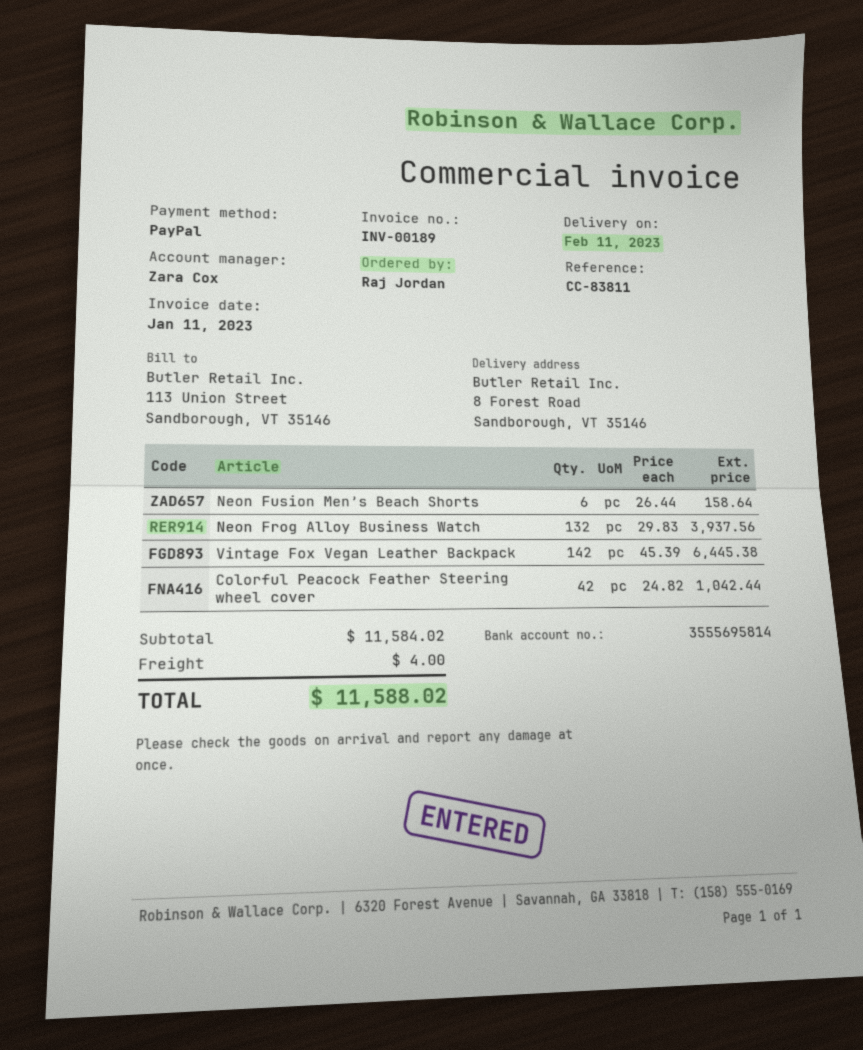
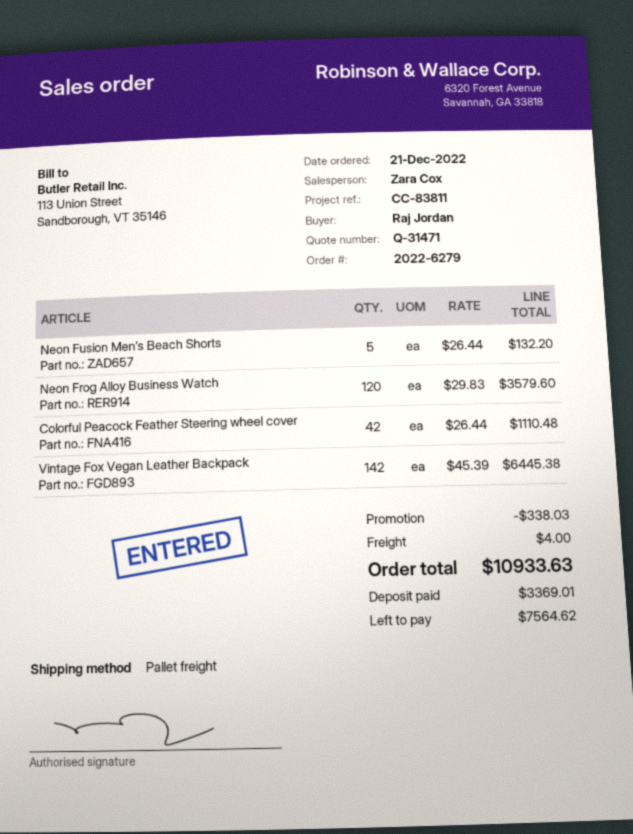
Neon Fusion Men’s Beach Shorts: 6 x 26.44 = 158.64 -> 5 x 26.44 = 132.20
Neon Frog Alloy Business Watch: 132 x 29.83 = 3937.56 -> 120 x 29.83 = 3579.60
Colorful Peacock Feather Steering wheel cover: 42 x 24.82 = 1042.44 -> 42 x 26.44 = 1110.48
discount: none -> 338.03
total: 11588.02 -> 10933.63

